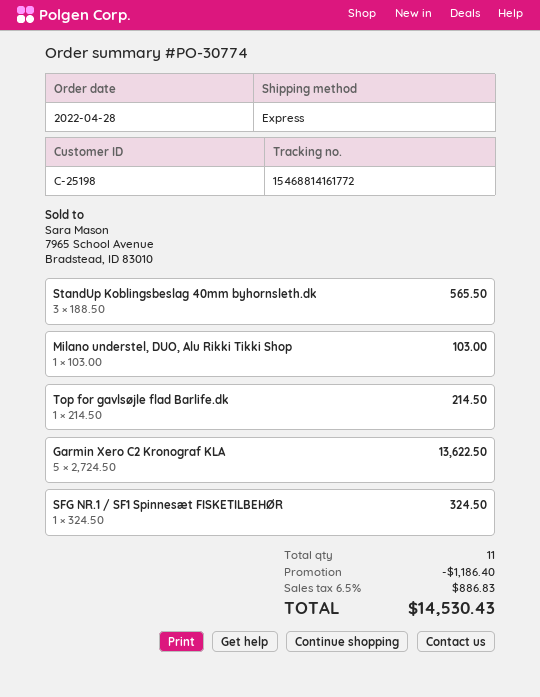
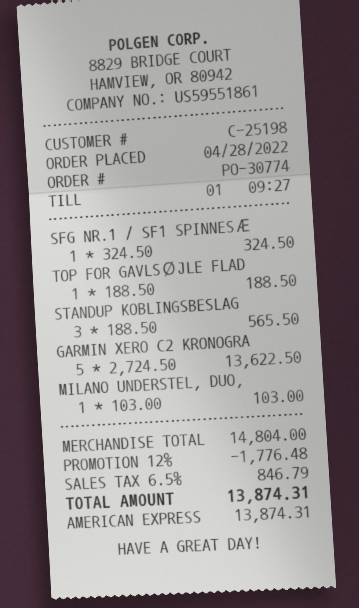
Top for gavlsøjle flad Barlife.dk: 1 x 214.50 = 214.50 -> 1 x 188.50 = 188.50
discount: 1186.40 -> 1776.48
tax: 6.5% = 886.83 -> 6.5% = 846.79
total: 14530.43 -> 13874.31

